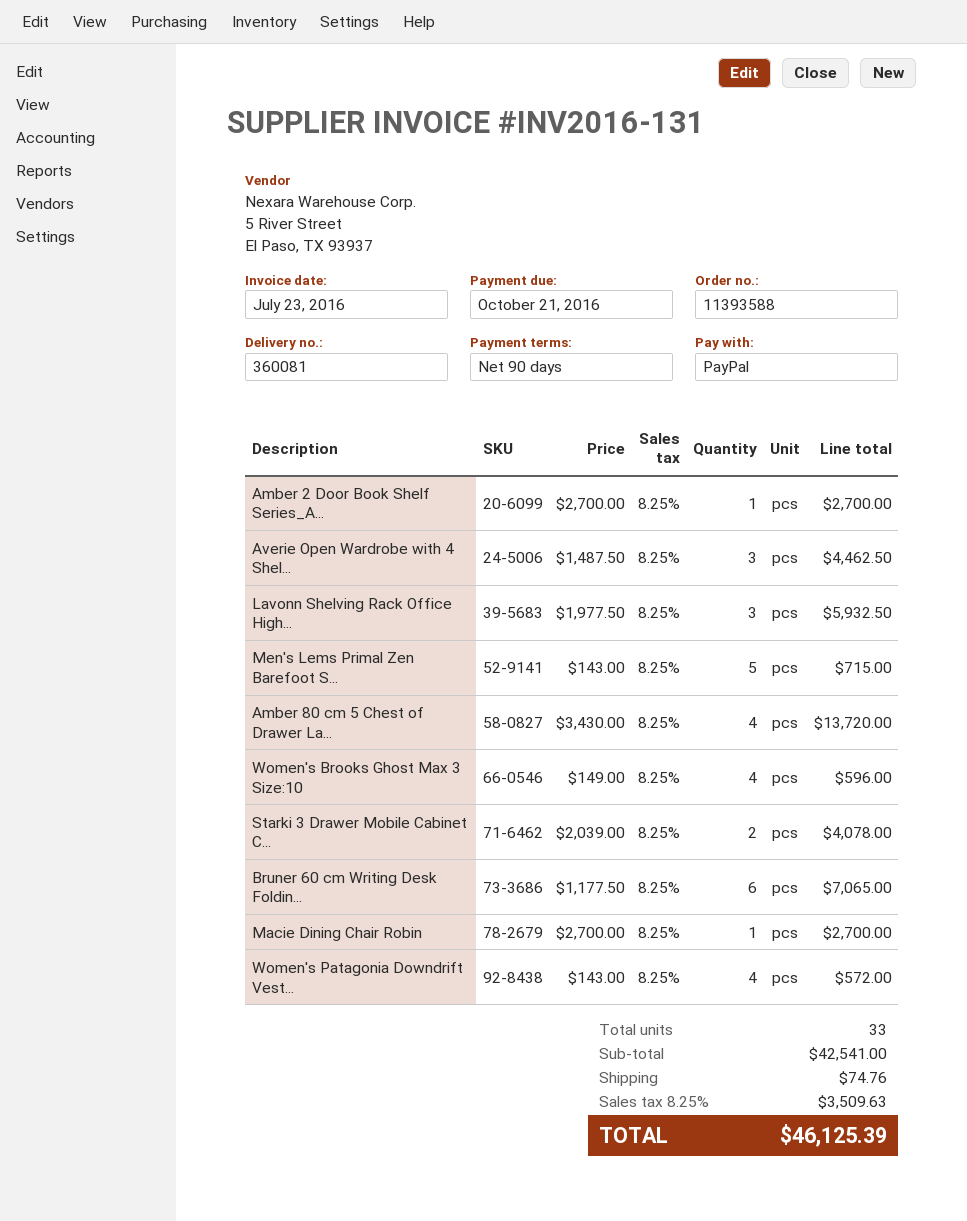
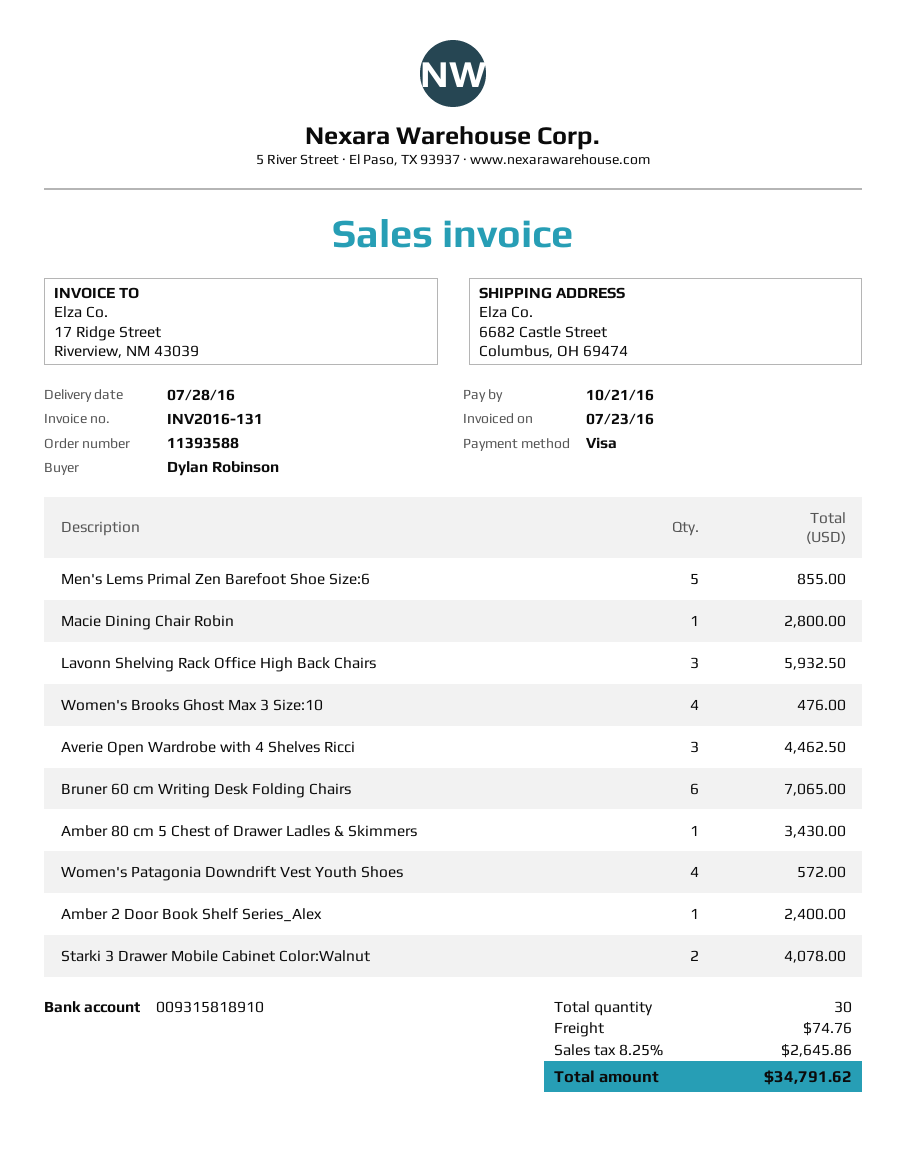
payment method: PayPal -> Visa
Amber 2 Door Book Shelf Series_A...: 1 for 2700.00 -> 1 for 2400.00
Men's Lems Primal Zen Barefoot S...: 5 for 715.00 -> 5 for 855.00
Amber 80 cm 5 Chest of Drawer La...: 4 for 13720.00 -> 1 for 3430.00
Women's Brooks Ghost Max 3 Size:10: 4 for 596.00 -> 4 for 476.00
Macie Dining Chair Robin: 1 for 2700.00 -> 1 for 2800.00
total quantity: 33 -> 30
tax: 8.25% = 3509.63 -> 8.25% = 2645.86
total: 46125.39 -> 34791.62

